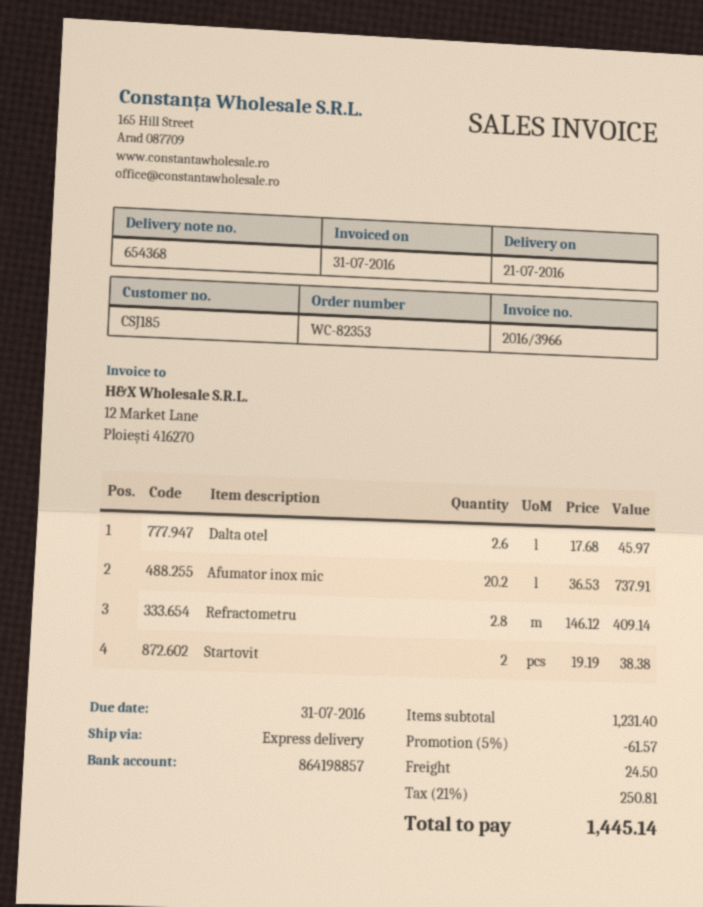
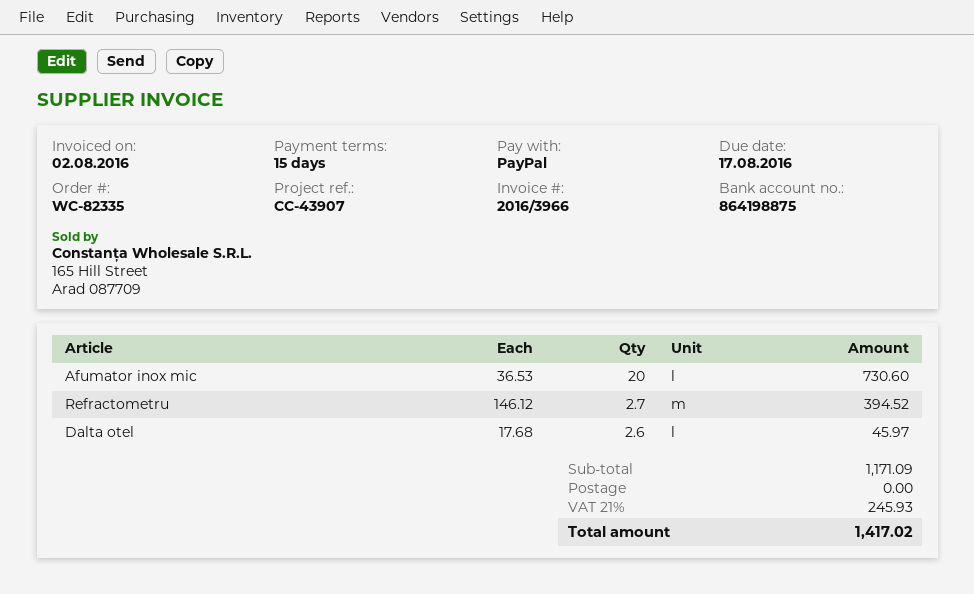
order number: WC-82353 -> WC-82335
invoice date: 2016-07-31 -> 2016-08-02
due date: 2016-07-31 -> 2016-08-17
bank account: 864198857 -> 864198875
Afumator inox mic: 20.2 x 36.53 = 737.91 -> 20 x 36.53 = 730.60
Refractometru: 2.8 x 146.12 = 409.14 -> 2.7 x 146.12 = 394.52
Startovit: 2 x 19.19 = 38.38 -> none
subtotal: 1231.40 -> 1171.09
discount: 5% = 61.57 -> none
shipping: 24.50 -> 0.00
tax: 21% = 250.81 -> 21% = 245.93
total: 1445.14 -> 1417.02

